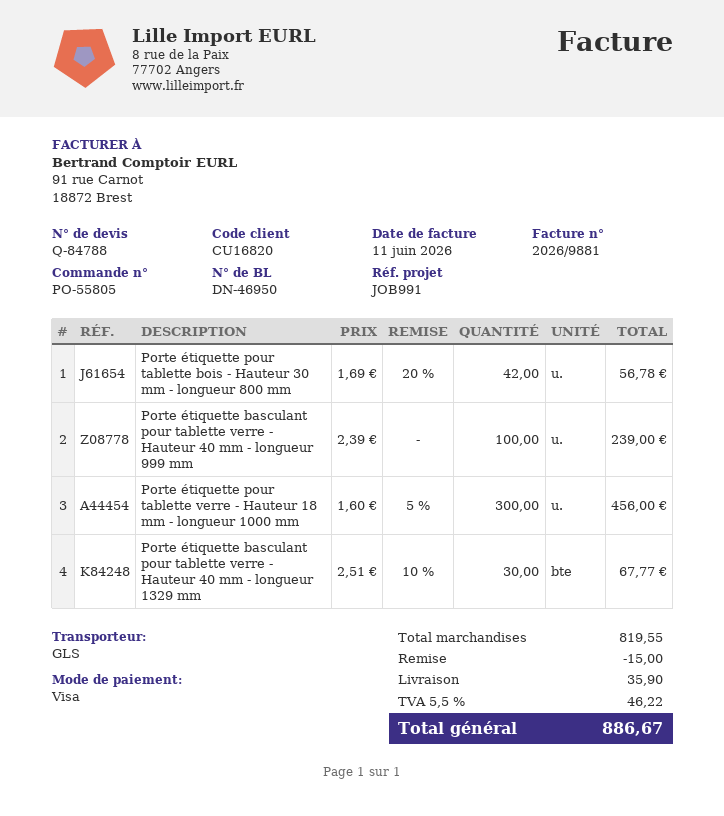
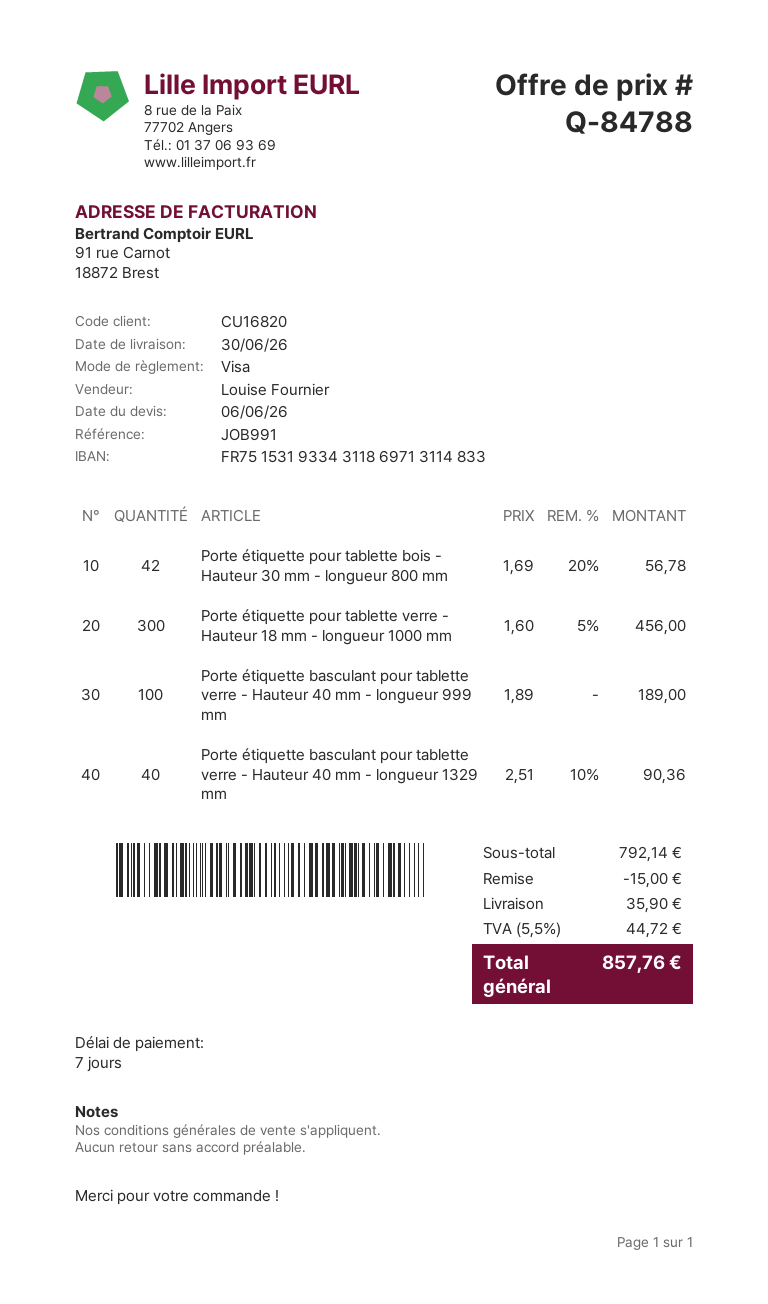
Porte étiquette basculant pour tablette verre - Hauteur 40 mm - longueur 999 mm: 100 x 2.39 = 239.00 -> 100 x 1.89 = 189.00
Porte étiquette basculant pour tablette verre - Hauteur 40 mm - longueur 1329 mm: 30 x 2.51 - 10% = 67.77 -> 40 x 2.51 - 10% = 90.36
subtotal: 819.55 -> 792.14
tax: 5.5% = 46.22 -> 5.5% = 44.72
total: 886.67 -> 857.76

